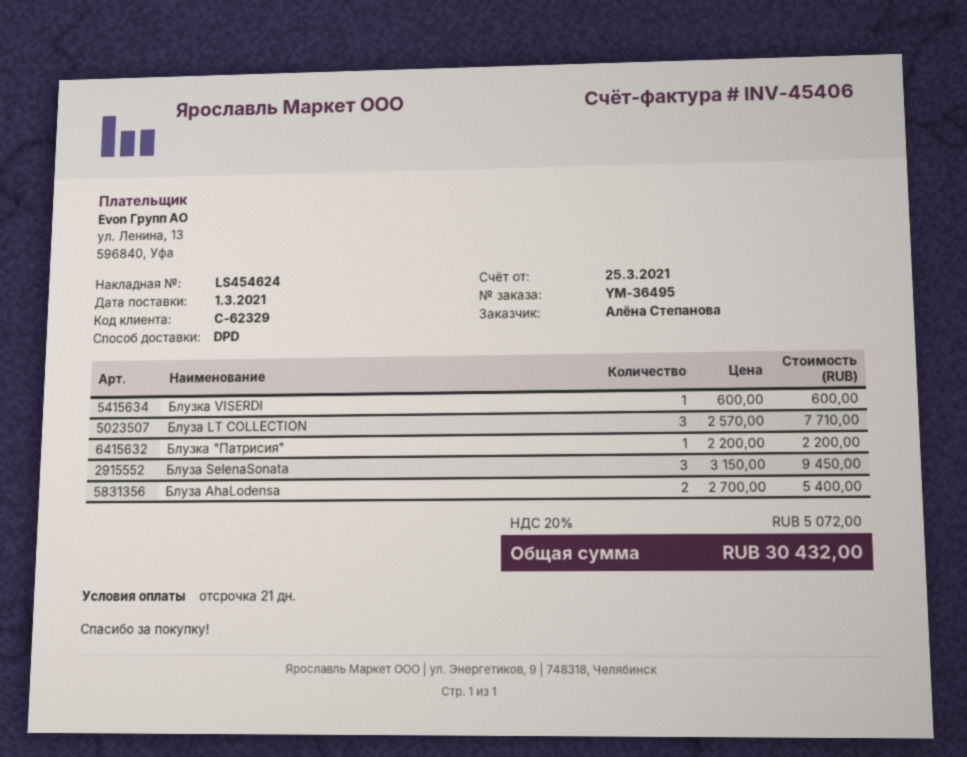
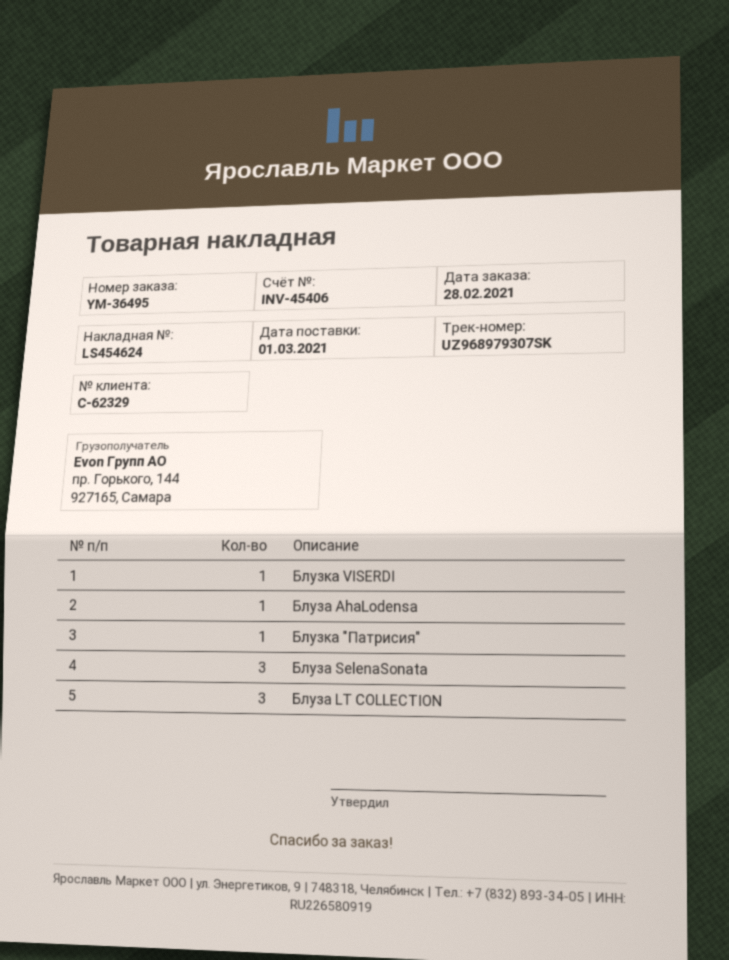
Блуза AhaLodensa: 2 -> 1

